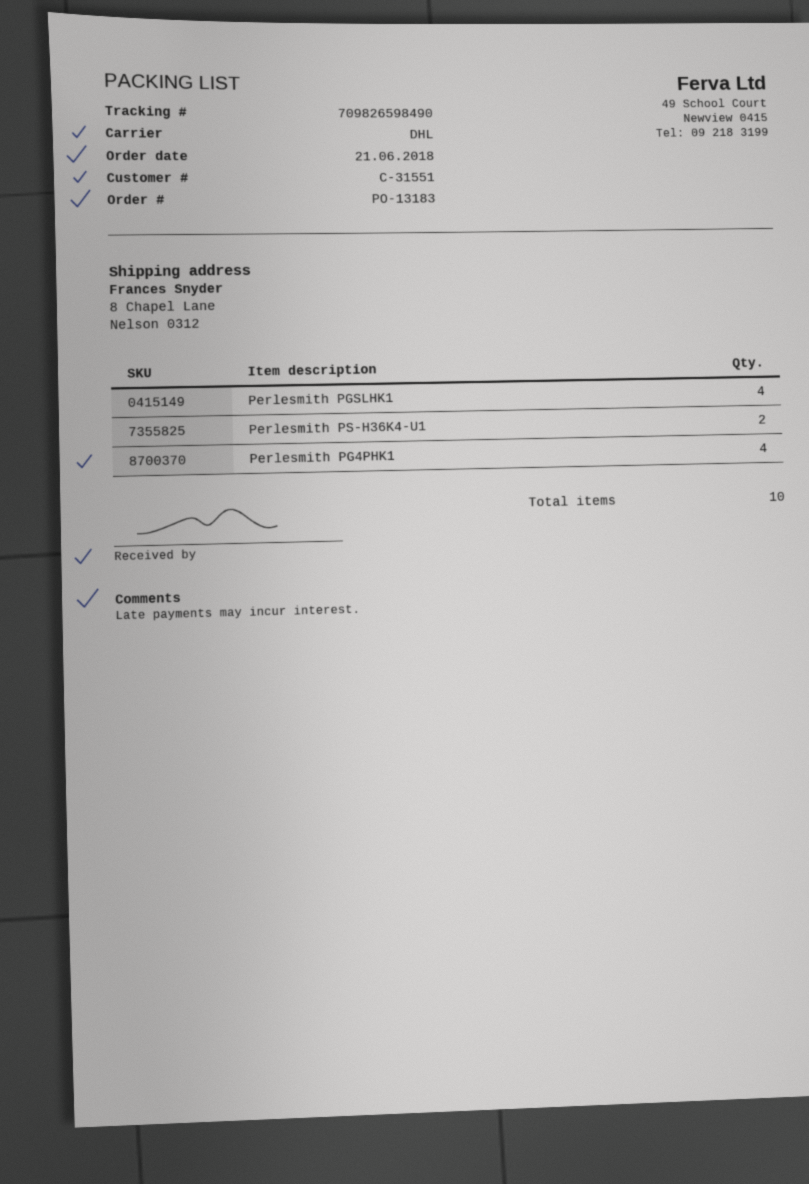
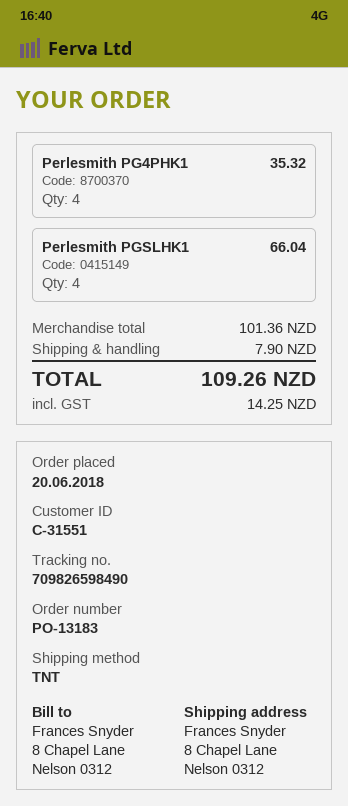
order date: 2018-06-21 -> 2018-06-20
shipping method: DHL -> TNT
Perlesmith PS-H36K4-U1: 2 -> none

